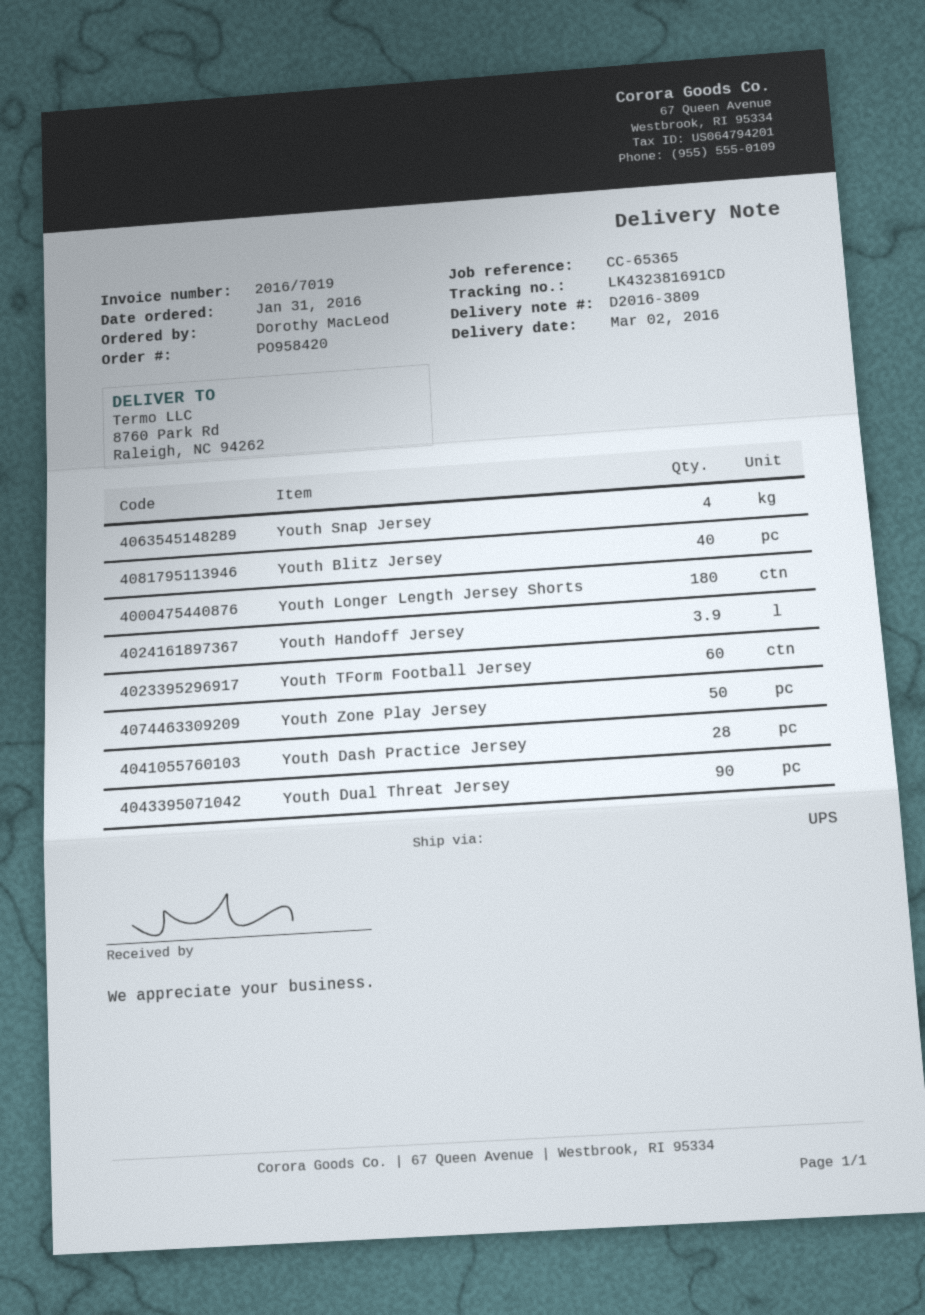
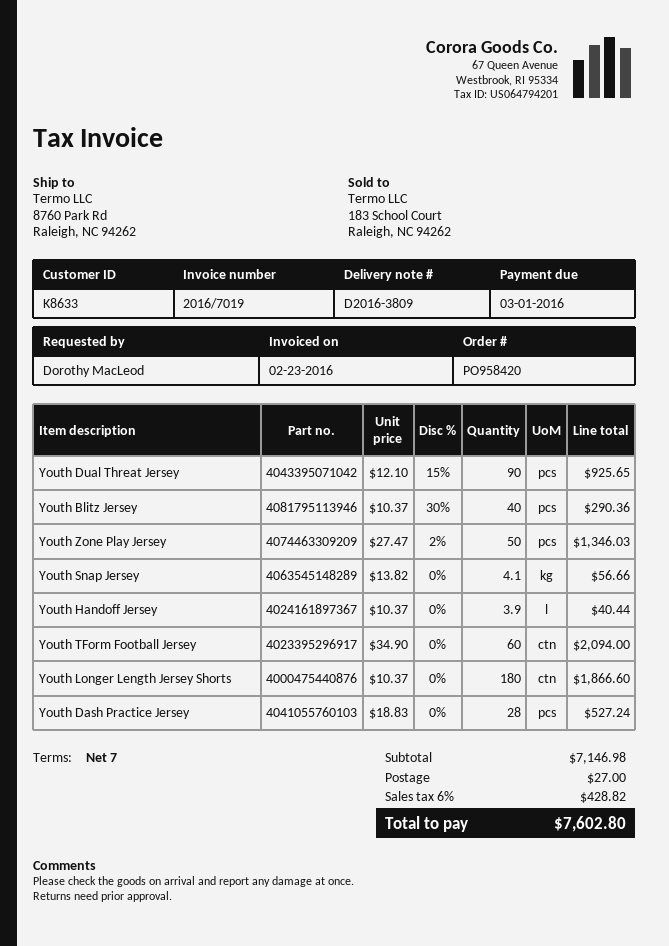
Youth Snap Jersey: 4 -> 4.1

